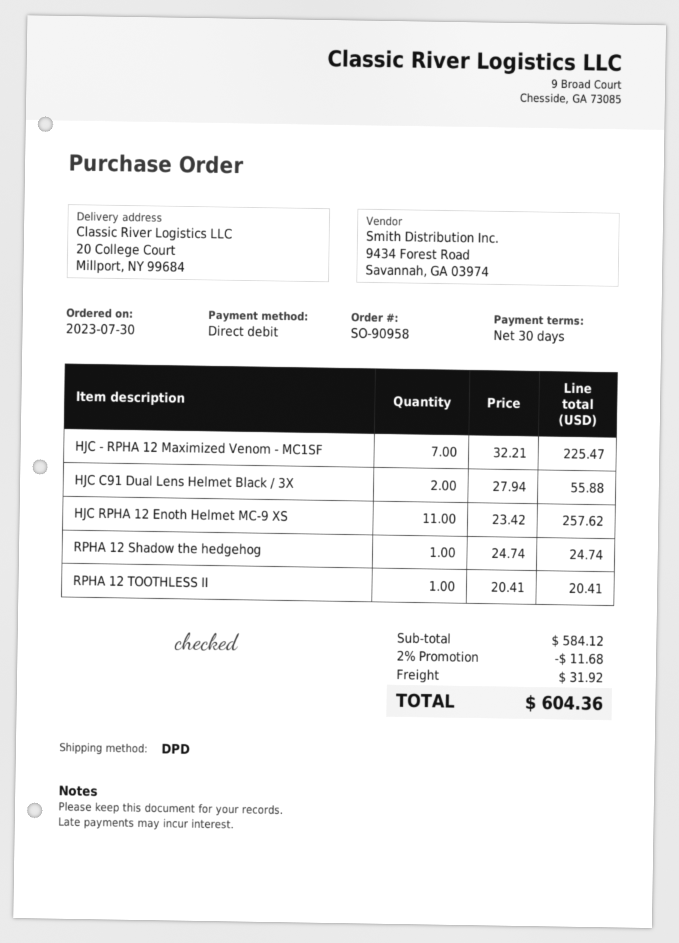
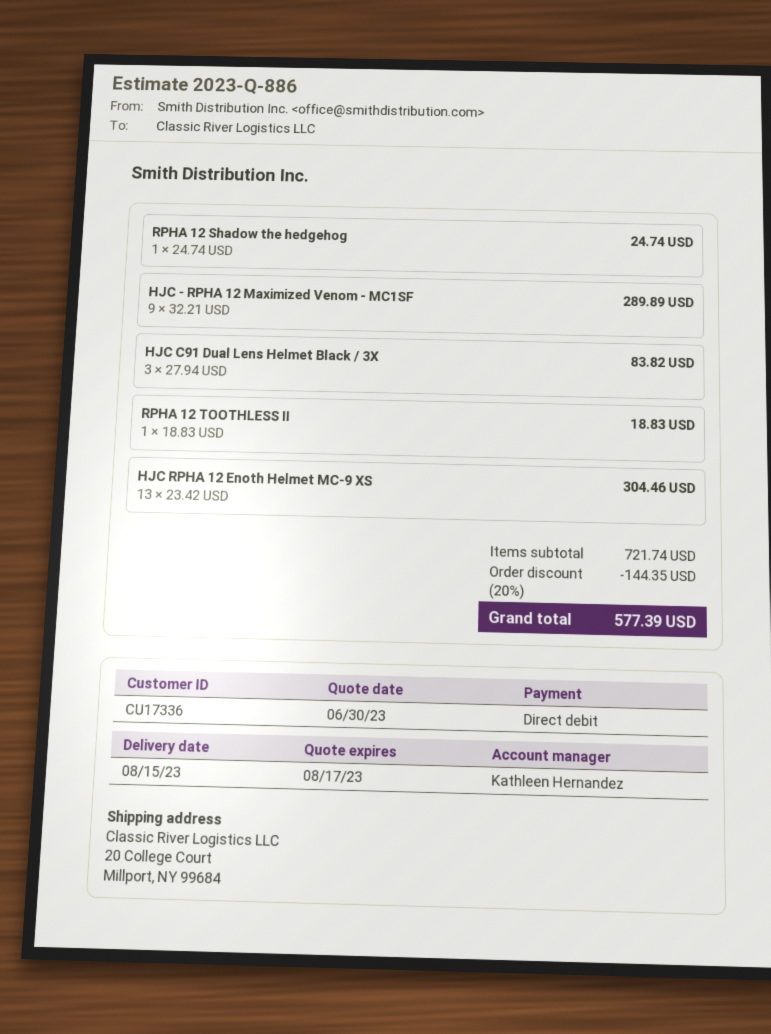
HJC - RPHA 12 Maximized Venom - MC1SF: 7 x 32.21 = 225.47 -> 9 x 32.21 = 289.89
HJC C91 Dual Lens Helmet Black / 3X: 2 x 27.94 = 55.88 -> 3 x 27.94 = 83.82
HJC RPHA 12 Enoth Helmet MC-9 XS: 11 x 23.42 = 257.62 -> 13 x 23.42 = 304.46
RPHA 12 TOOTHLESS II: 1 x 20.41 = 20.41 -> 1 x 18.83 = 18.83
subtotal: 584.12 -> 721.74
discount: 2% = 11.68 -> 20% = 144.35
shipping: 31.92 -> none
total: 604.36 -> 577.39

